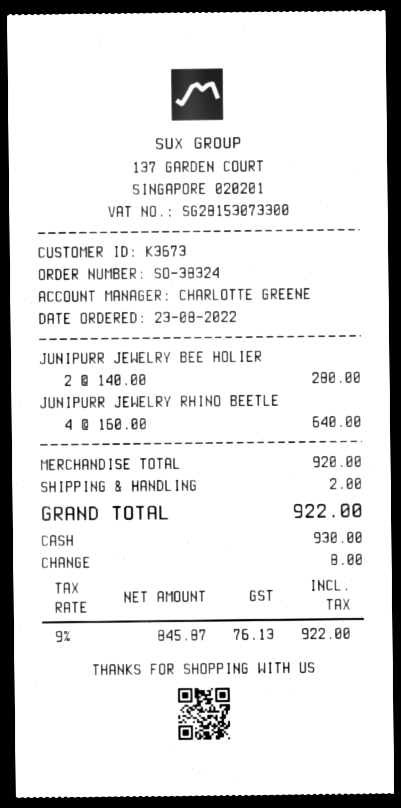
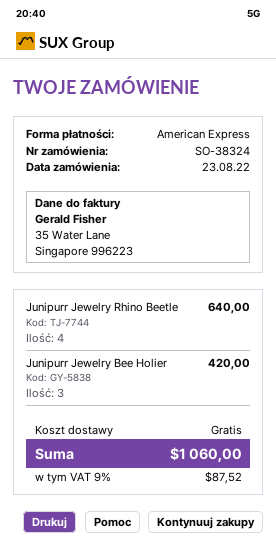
payment method: cash -> American Express
JUNIPURR JEWELRY BEE HOLIER: 2 for 280.00 -> 3 for 420.00
shipping: 2.00 -> 0.00
tax: 9% = 76.13 -> 9% = 87.52
total: 922.00 -> 1060.00

